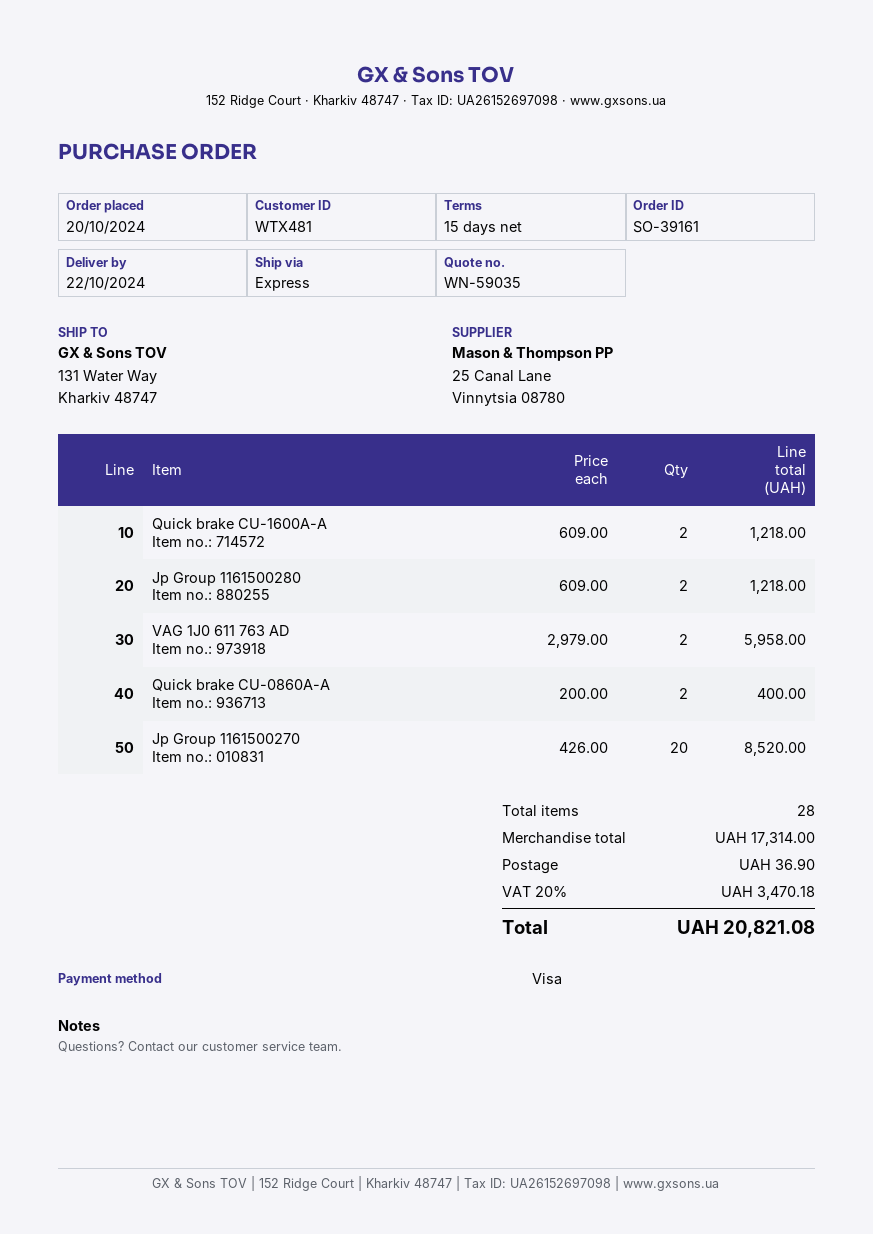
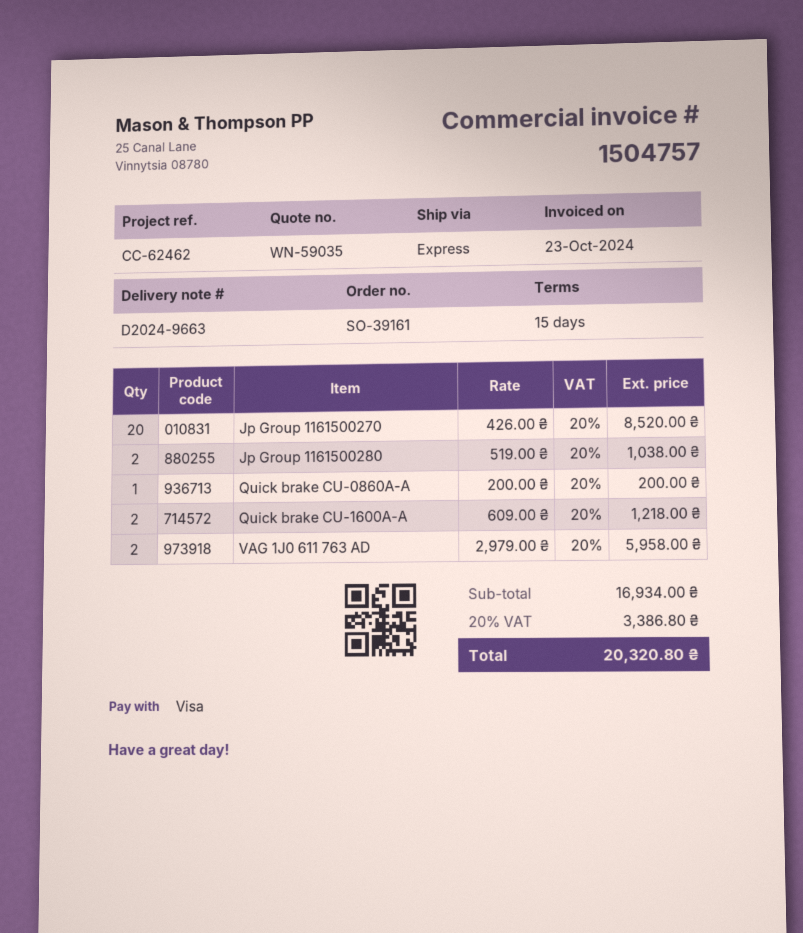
Jp Group 1161500280: 2 x 609.00 = 1218.00 -> 2 x 519.00 = 1038.00
Quick brake CU-0860A-A: 2 x 200.00 = 400.00 -> 1 x 200.00 = 200.00
subtotal: 17314.00 -> 16934.00
shipping: 36.90 -> none
tax: 20% = 3470.18 -> 20% = 3386.80
total: 20821.08 -> 20320.80

